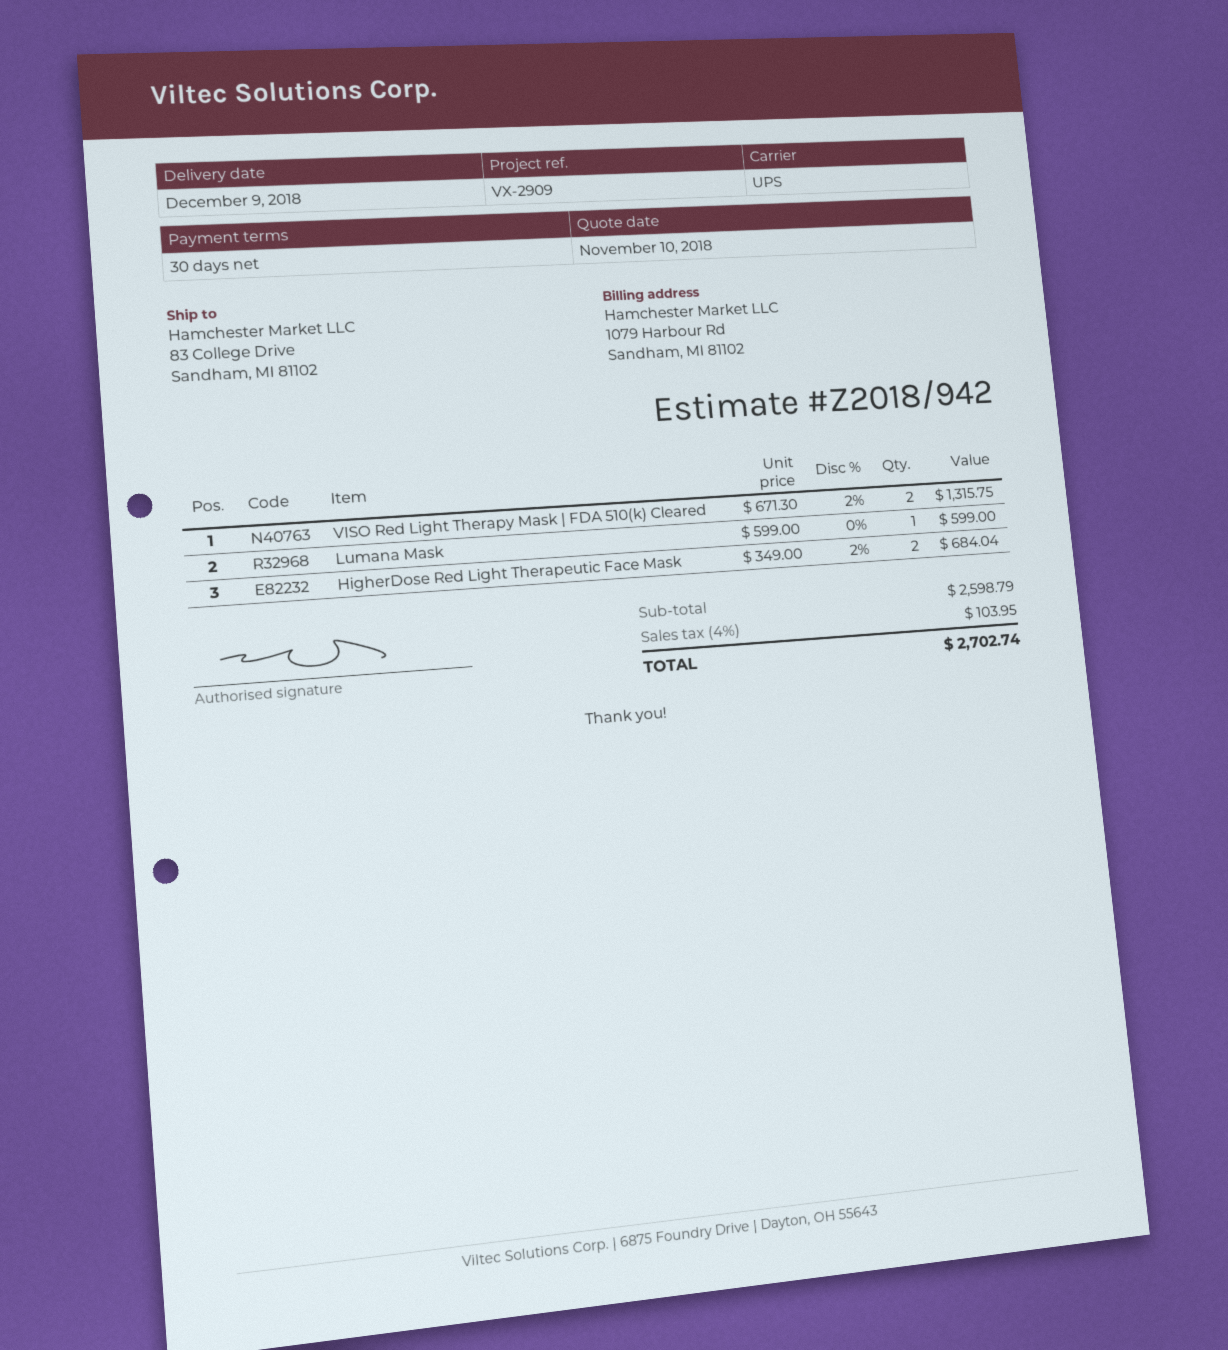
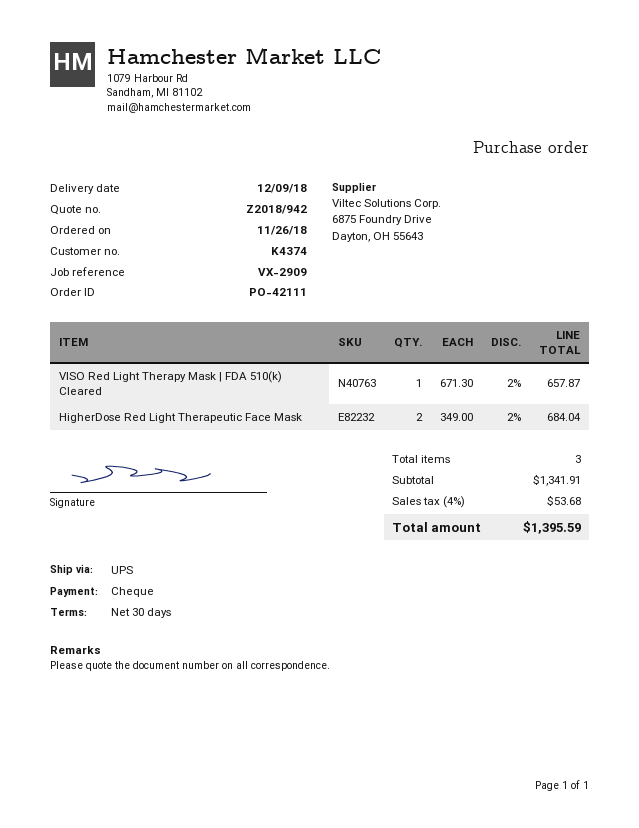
VISO Red Light Therapy Mask | FDA 510(k) Cleared: 2 x 671.30 - 2% = 1315.75 -> 1 x 671.30 - 2% = 657.87
Lumana Mask: 1 x 599.00 = 599.00 -> none
subtotal: 2598.79 -> 1341.91
tax: 4% = 103.95 -> 4% = 53.68
total: 2702.74 -> 1395.59

